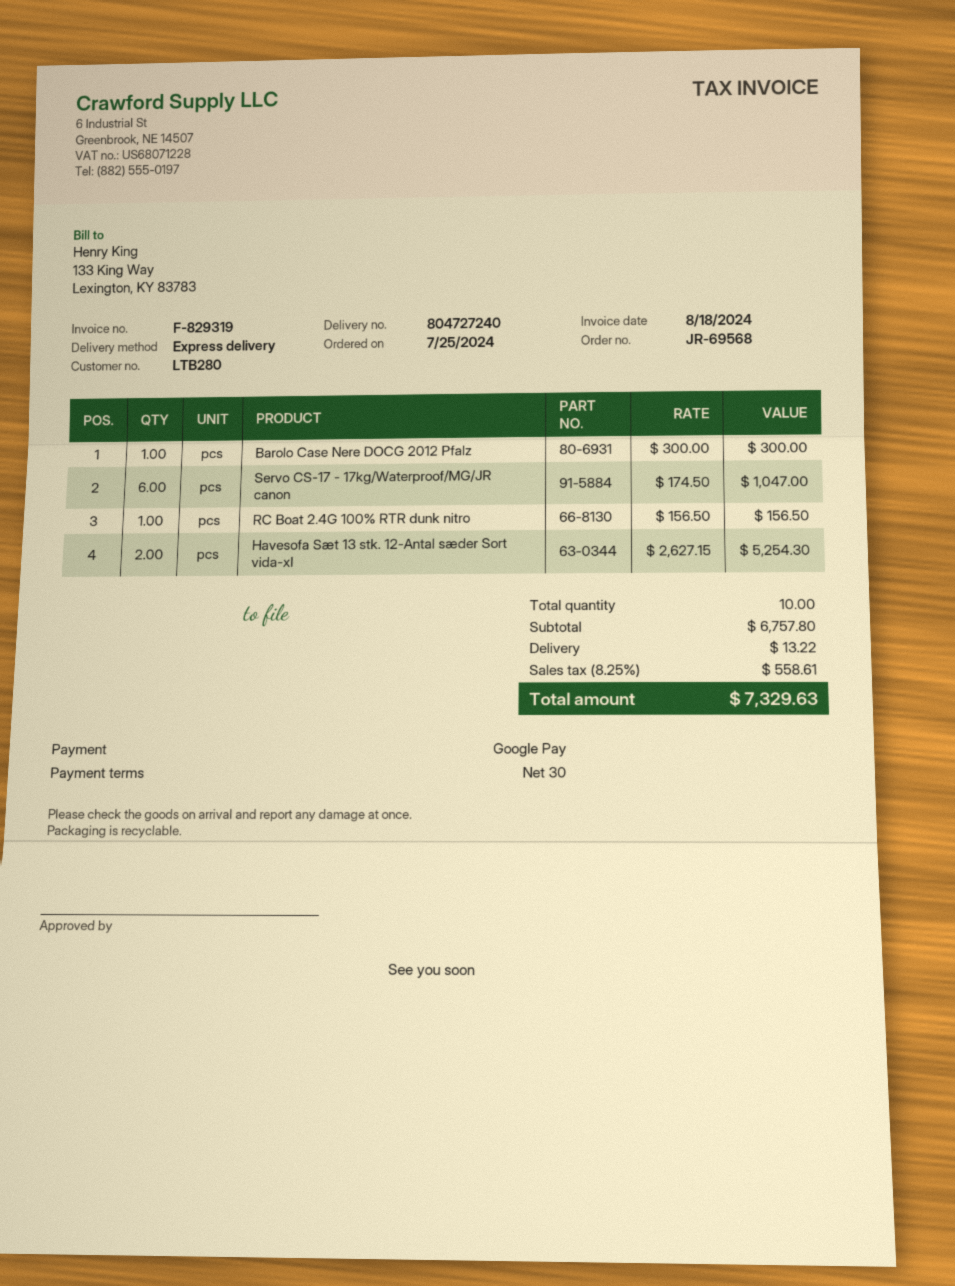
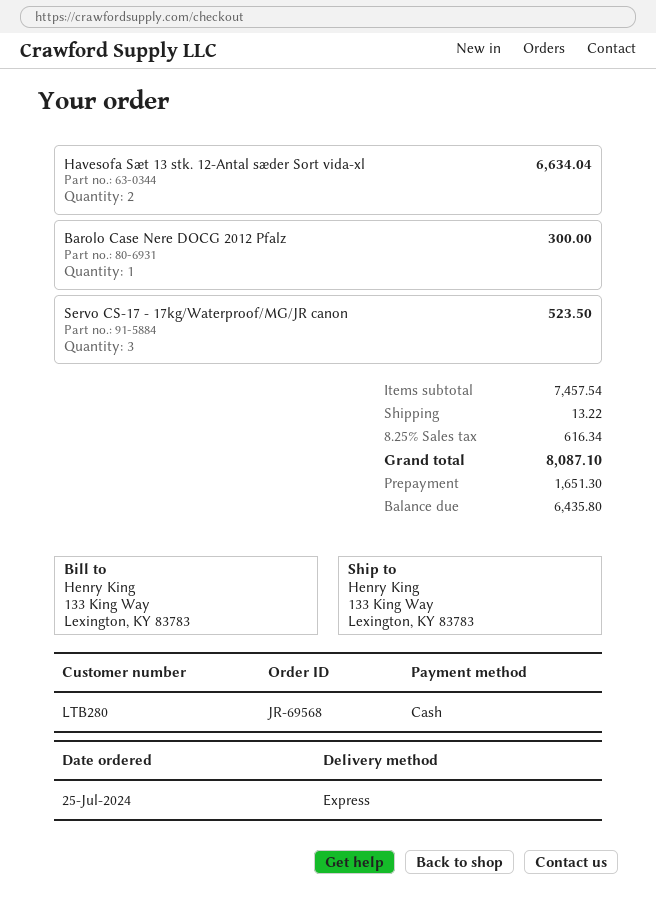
payment method: Google Pay -> cash
Servo CS-17 - 17kg/Waterproof/MG/JR canon: 6 for 1047.00 -> 3 for 523.50
RC Boat 2.4G 100% RTR dunk nitro: 1 for 156.50 -> none
Havesofa Sæt 13 stk. 12-Antal sæder Sort vida-xl: 2 for 5254.30 -> 2 for 6634.04
subtotal: 6757.80 -> 7457.54
tax: 8.25% = 558.61 -> 8.25% = 616.34
total: 7329.63 -> 8087.10

